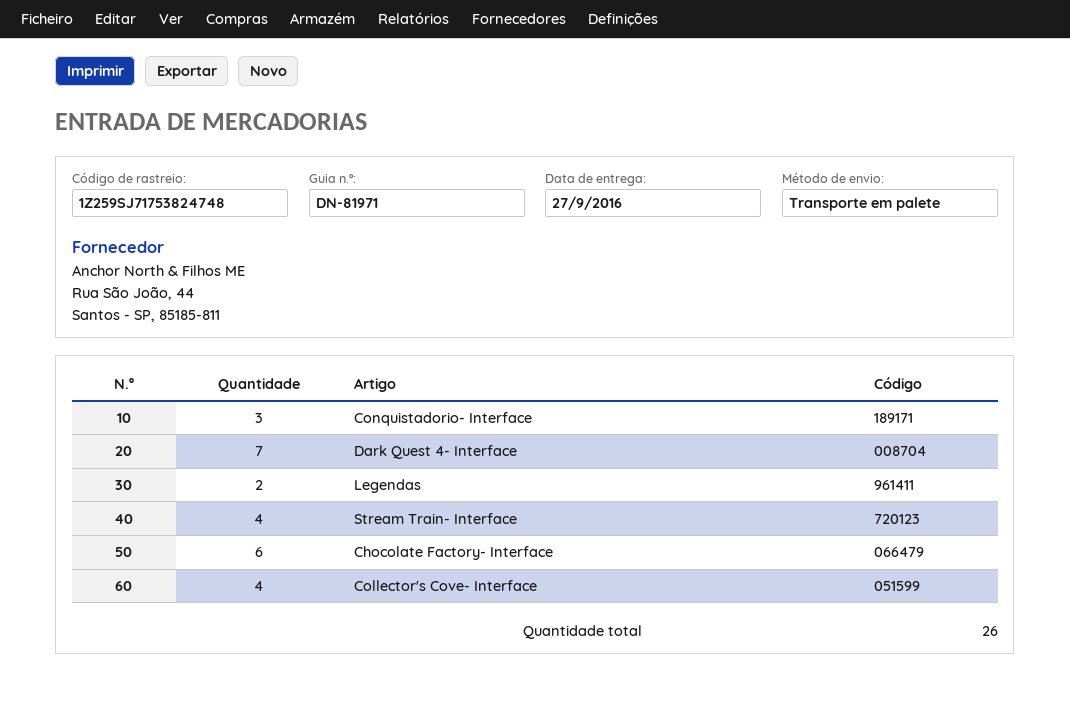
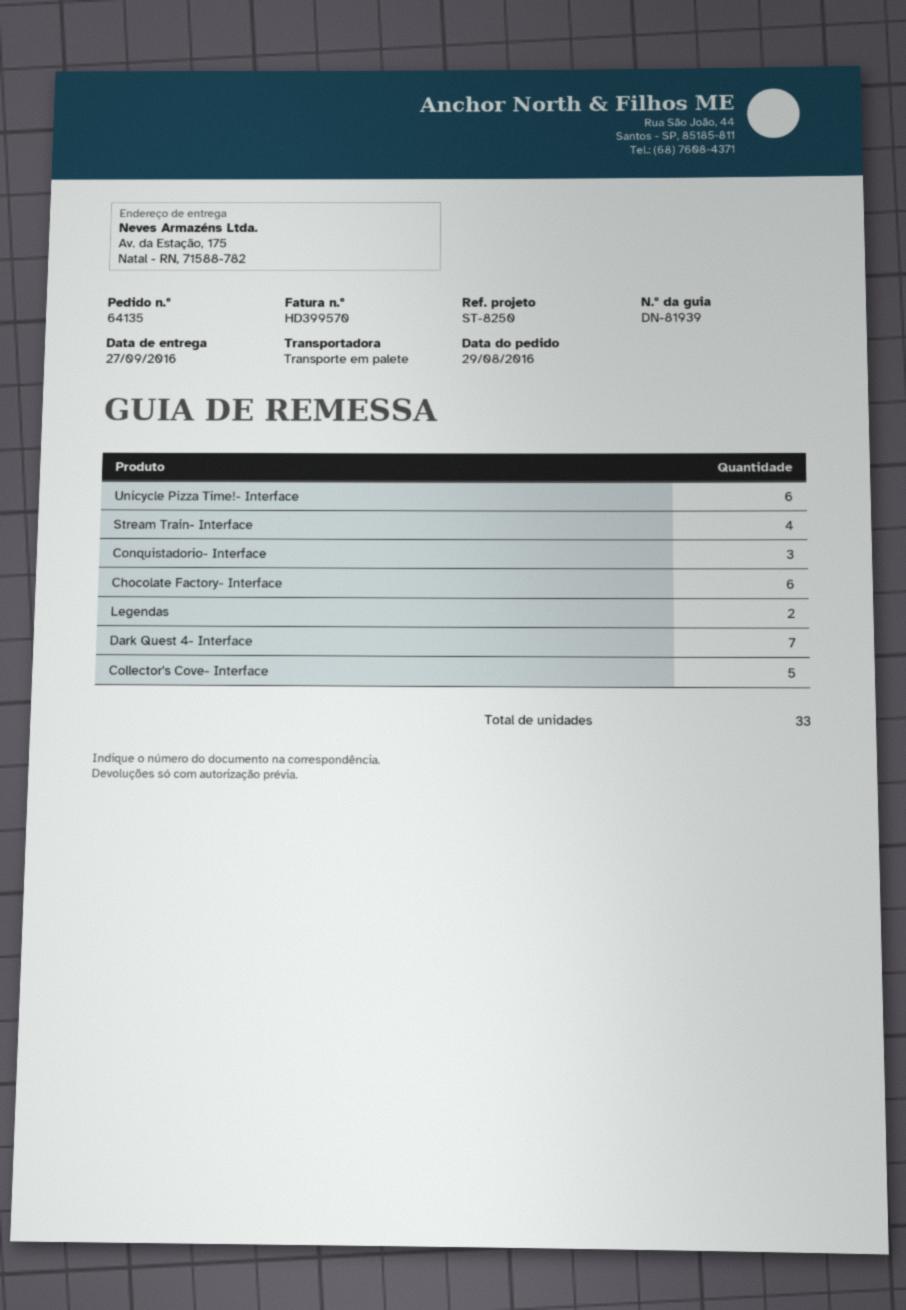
delivery note number: DN-81971 -> DN-81939
Collector's Cove- Interface: 4 -> 5
Unicycle Pizza Time!- Interface: none -> 6
total quantity: 26 -> 33

